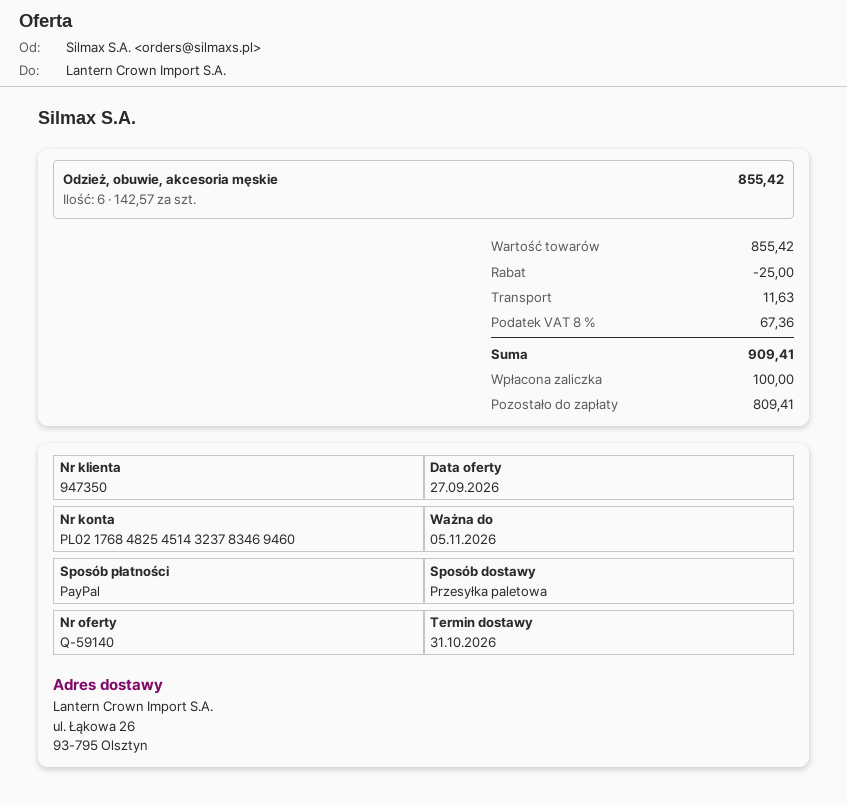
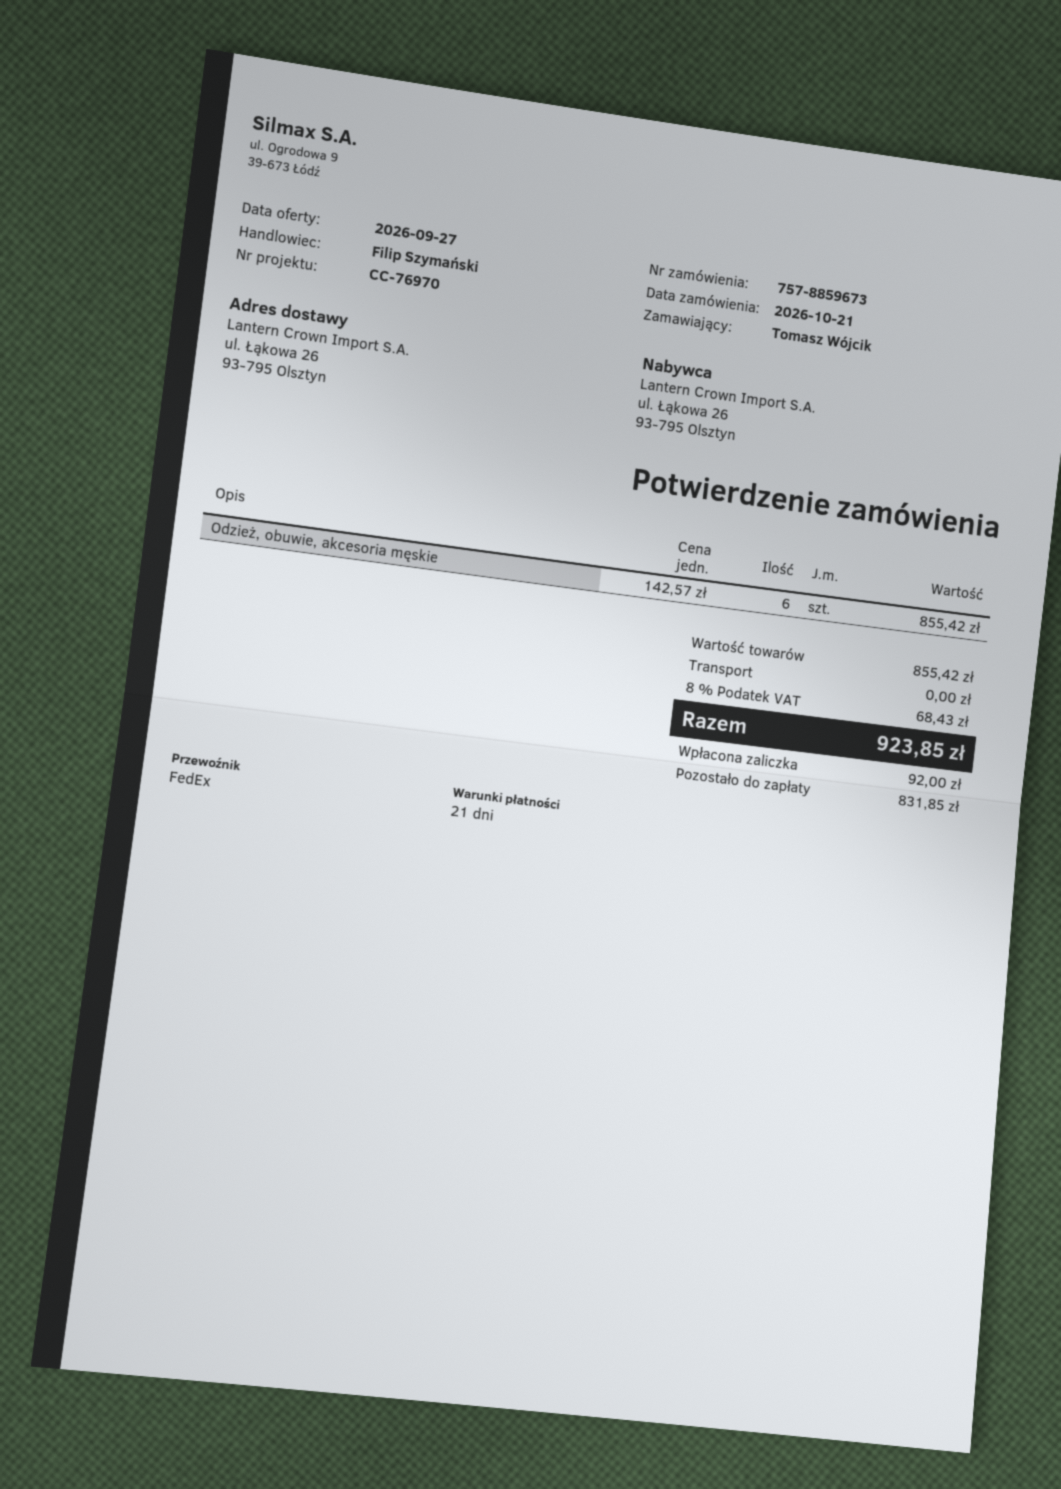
shipping method: pallet freight -> FedEx
discount: 25.00 -> none
shipping: 11.63 -> 0.00
tax: 8% = 67.36 -> 8% = 68.43
total: 909.41 -> 923.85
deposit: 100.00 -> 92.00
balance: 809.41 -> 831.85

